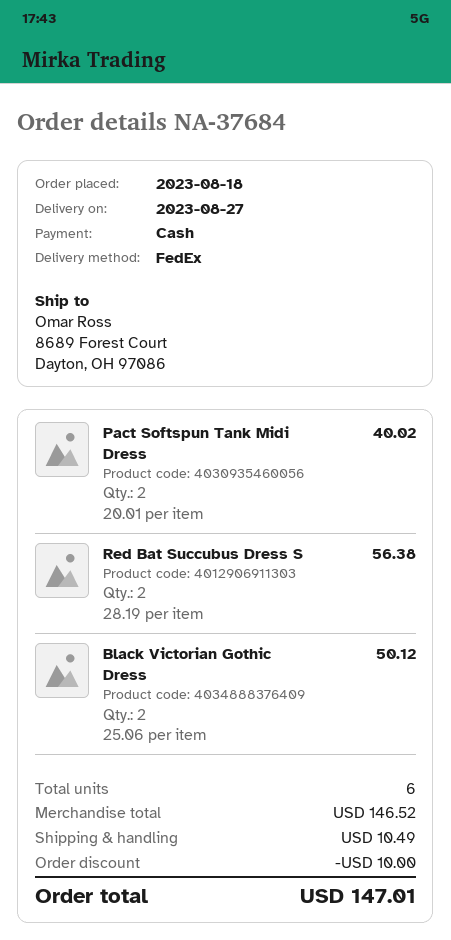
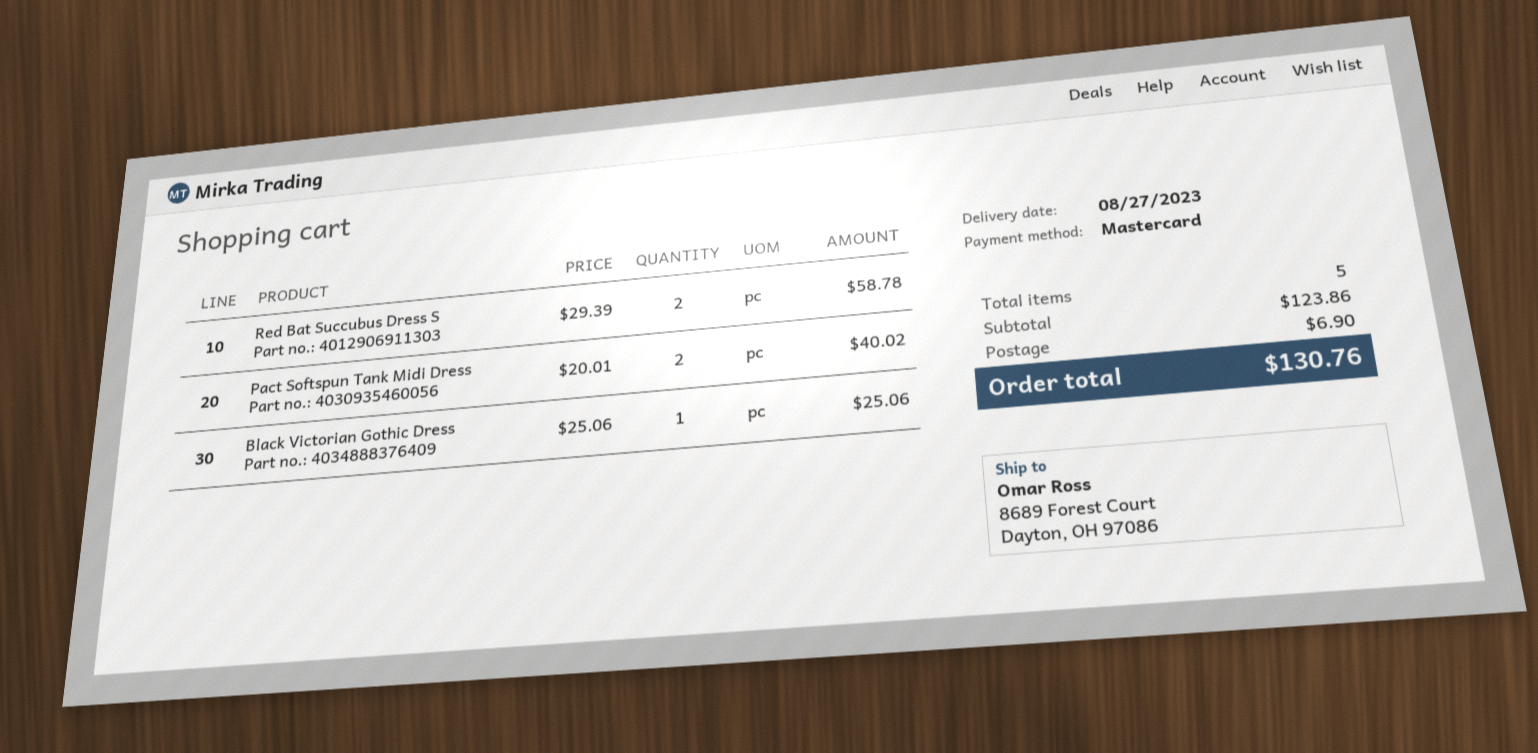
payment method: cash -> Mastercard
Red Bat Succubus Dress S: 2 x 28.19 = 56.38 -> 2 x 29.39 = 58.78
Black Victorian Gothic Dress: 2 x 25.06 = 50.12 -> 1 x 25.06 = 25.06
total quantity: 6 -> 5
subtotal: 146.52 -> 123.86
discount: 10.00 -> none
shipping: 10.49 -> 6.90
total: 147.01 -> 130.76

